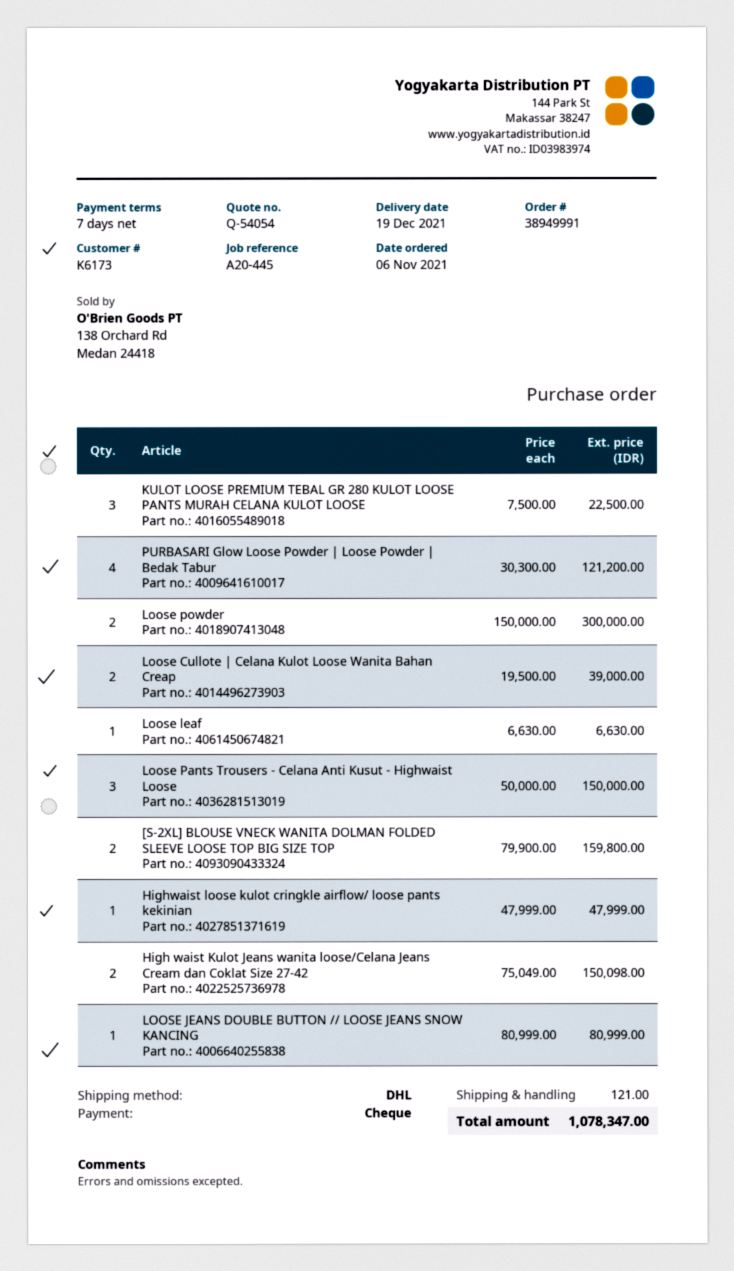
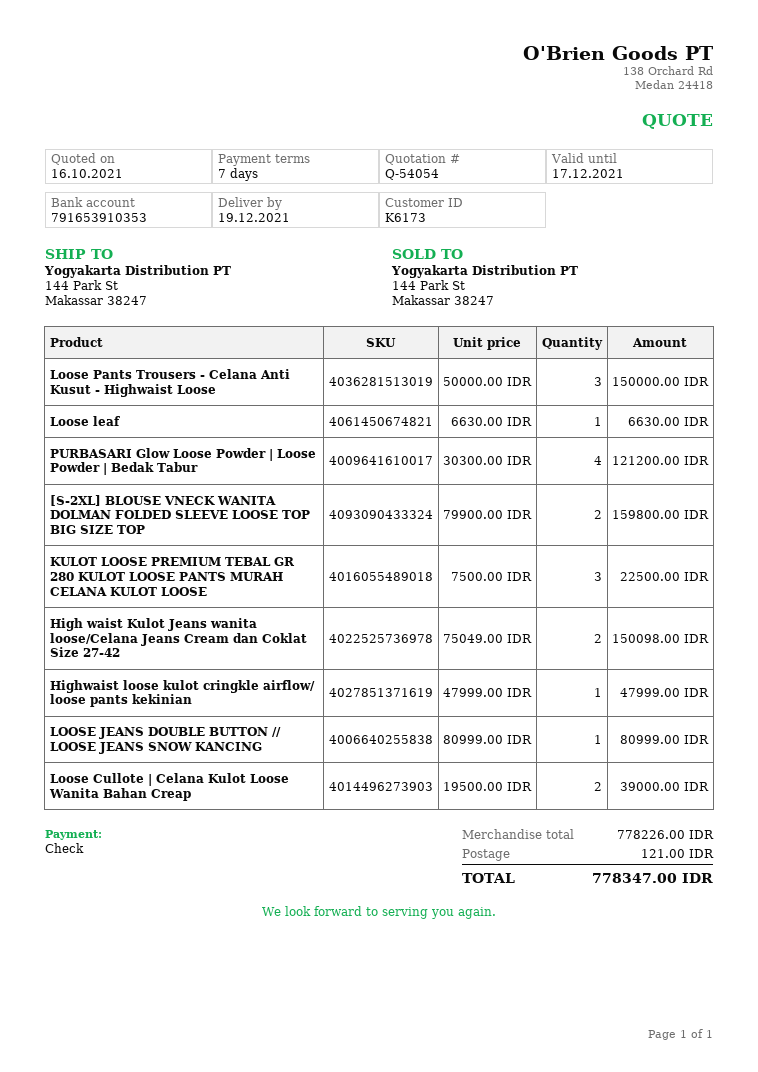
Loose powder: 2 x 150000.00 = 300000.00 -> none
total: 1078347.00 -> 778347.00

